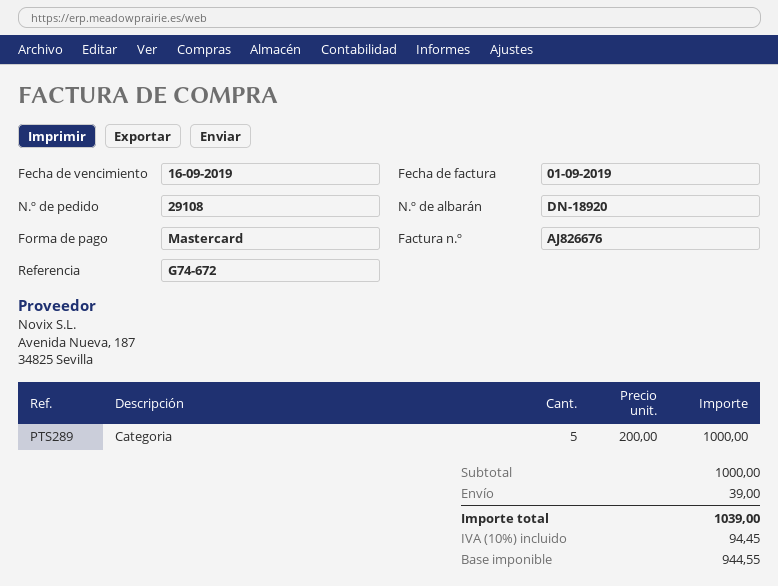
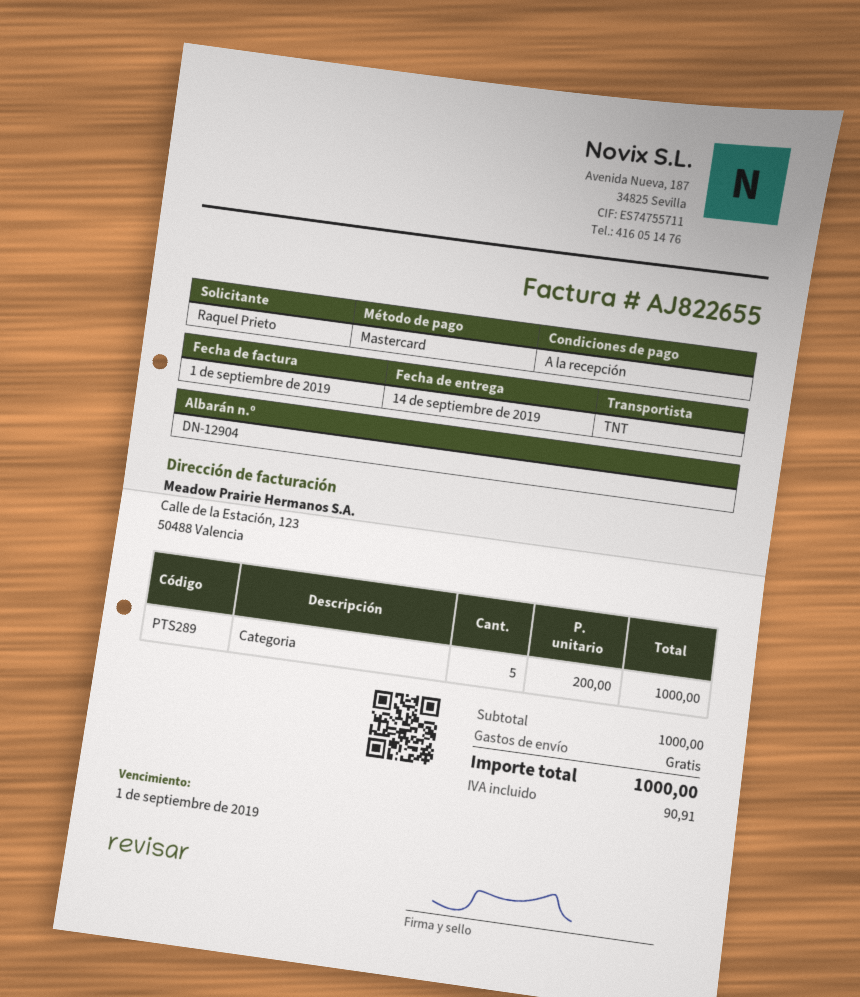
delivery note number: DN-18920 -> DN-12904
invoice number: AJ826676 -> AJ822655
due date: 2019-09-16 -> 2019-09-01
shipping: 39.00 -> 0.00
tax: 94.45 -> 90.91
total: 1039.00 -> 1000.00

